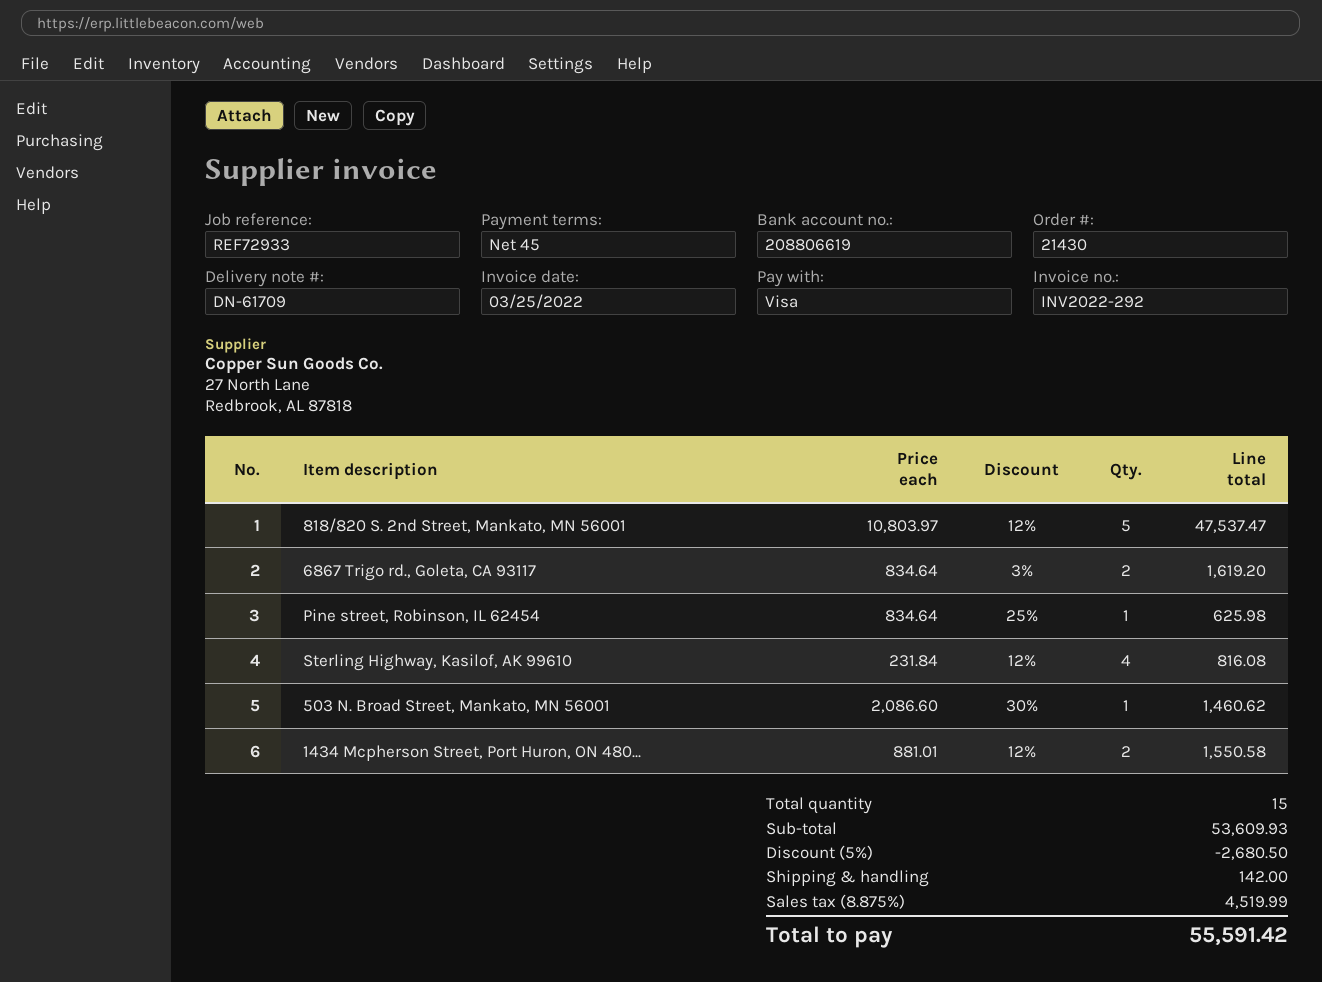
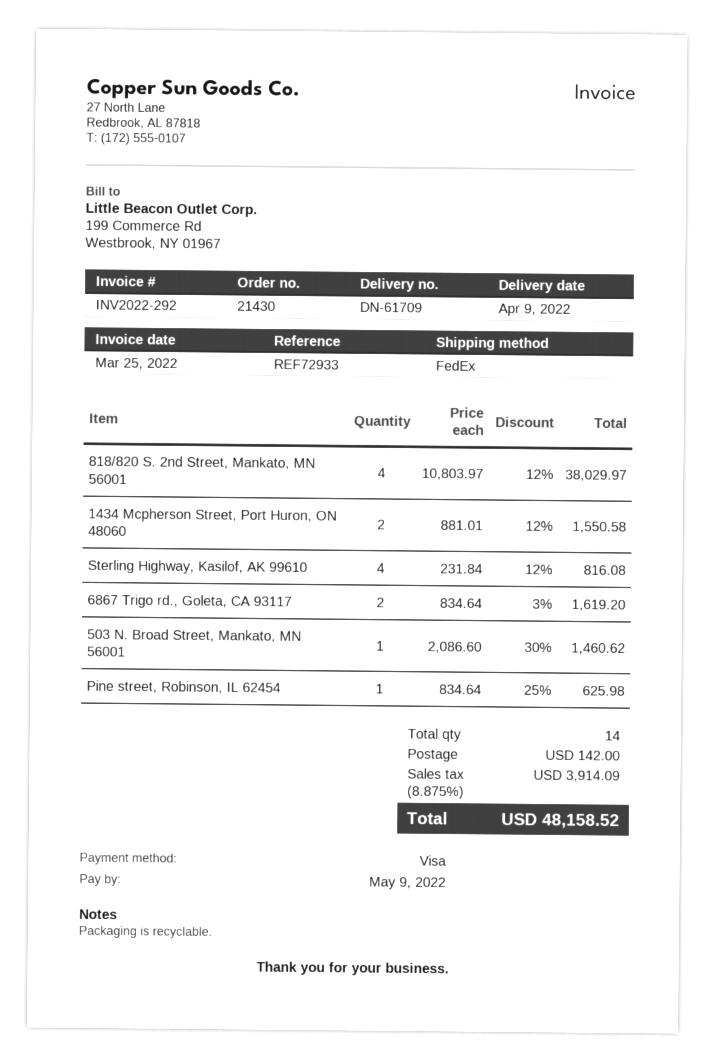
818/820 S. 2nd Street, Mankato, MN 56001: 5 x 10803.97 - 12% = 47537.47 -> 4 x 10803.97 - 12% = 38029.97
total quantity: 15 -> 14
discount: 5% = 2680.50 -> none
tax: 8.875% = 4519.99 -> 8.875% = 3914.09
total: 55591.42 -> 48158.52

